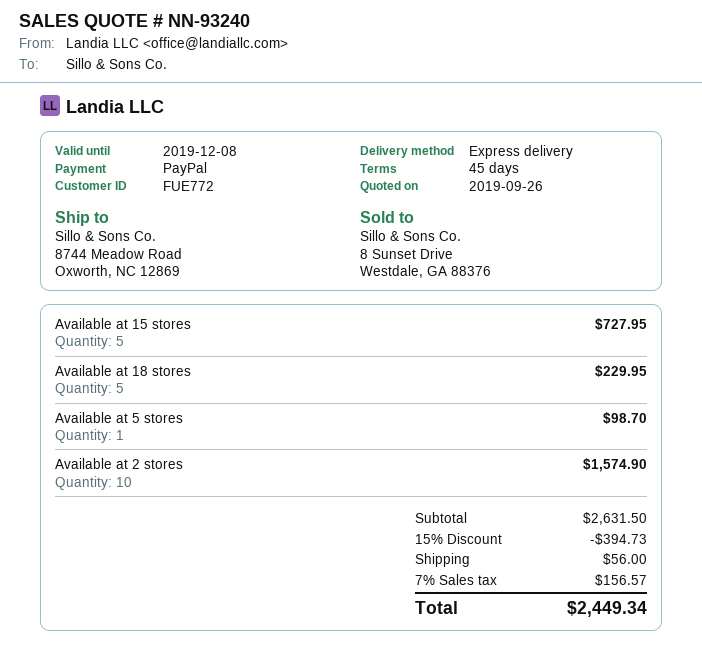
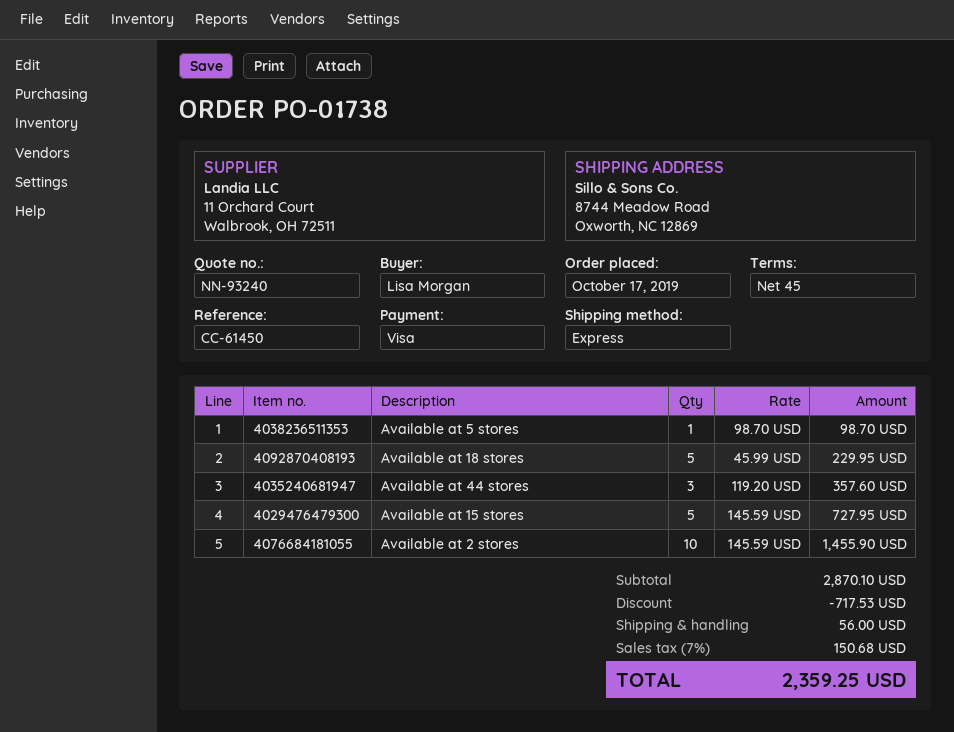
payment method: PayPal -> Visa
Available at 2 stores: 10 for 1574.90 -> 10 for 1455.90
Available at 44 stores: none -> 3 for 357.60
subtotal: 2631.50 -> 2870.10
discount: 394.73 -> 717.53
tax: 7% = 156.57 -> 7% = 150.68
total: 2449.34 -> 2359.25

